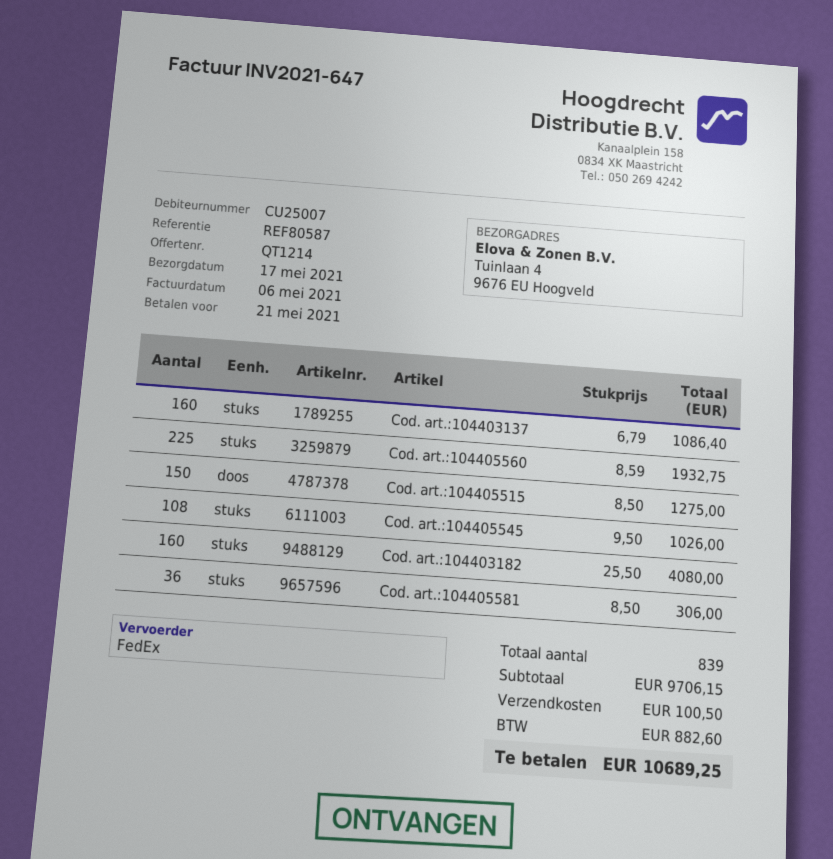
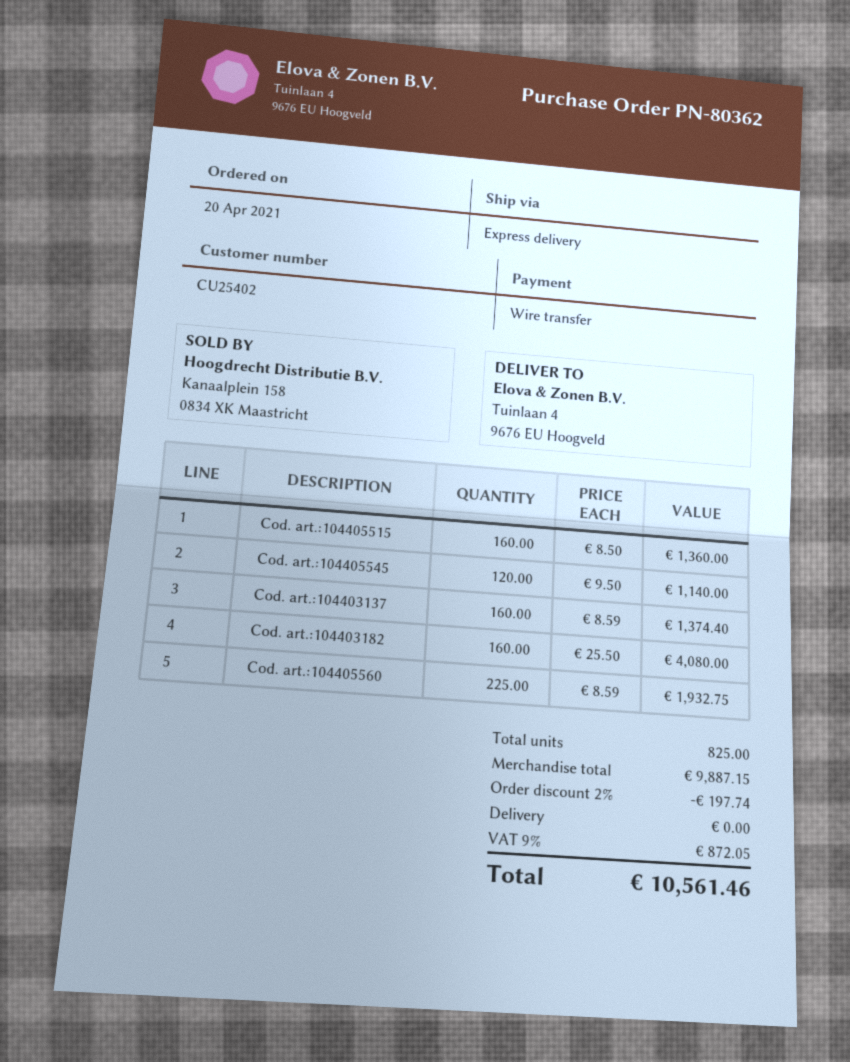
customer number: CU25007 -> CU25402
shipping method: FedEx -> express
Cod. art.:104403137: 160 x 6.79 = 1086.40 -> 160 x 8.59 = 1374.40
Cod. art.:104405515: 150 x 8.50 = 1275.00 -> 160 x 8.50 = 1360.00
Cod. art.:104405545: 108 x 9.50 = 1026.00 -> 120 x 9.50 = 1140.00
Cod. art.:104405581: 36 x 8.50 = 306.00 -> none
total quantity: 839 -> 825
subtotal: 9706.15 -> 9887.15
discount: none -> 2% = 197.74
shipping: 100.50 -> 0.00
tax: 882.60 -> 872.05
total: 10689.25 -> 10561.46

